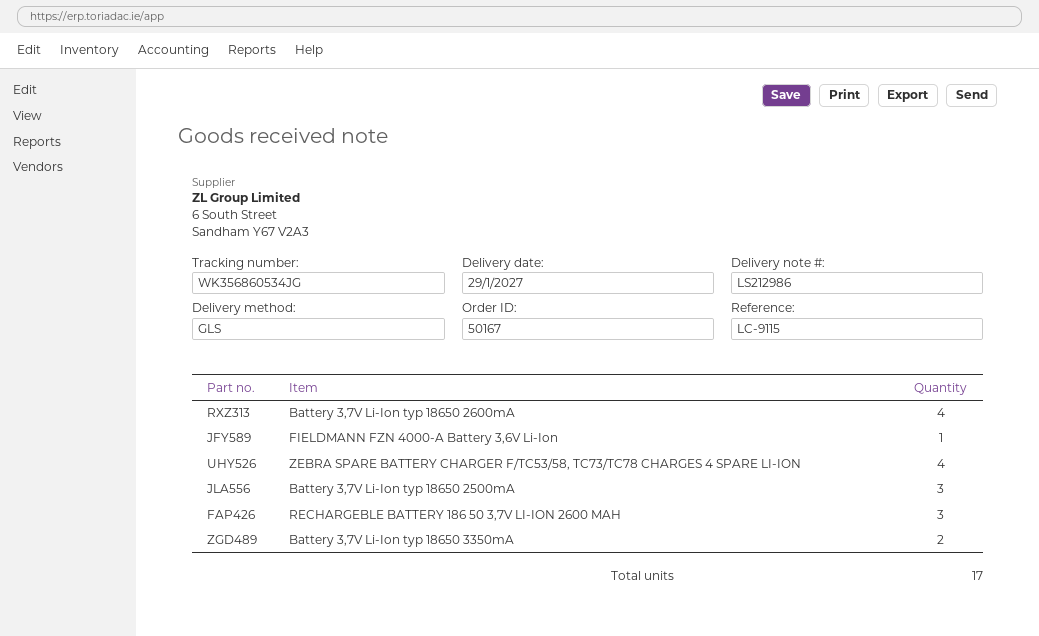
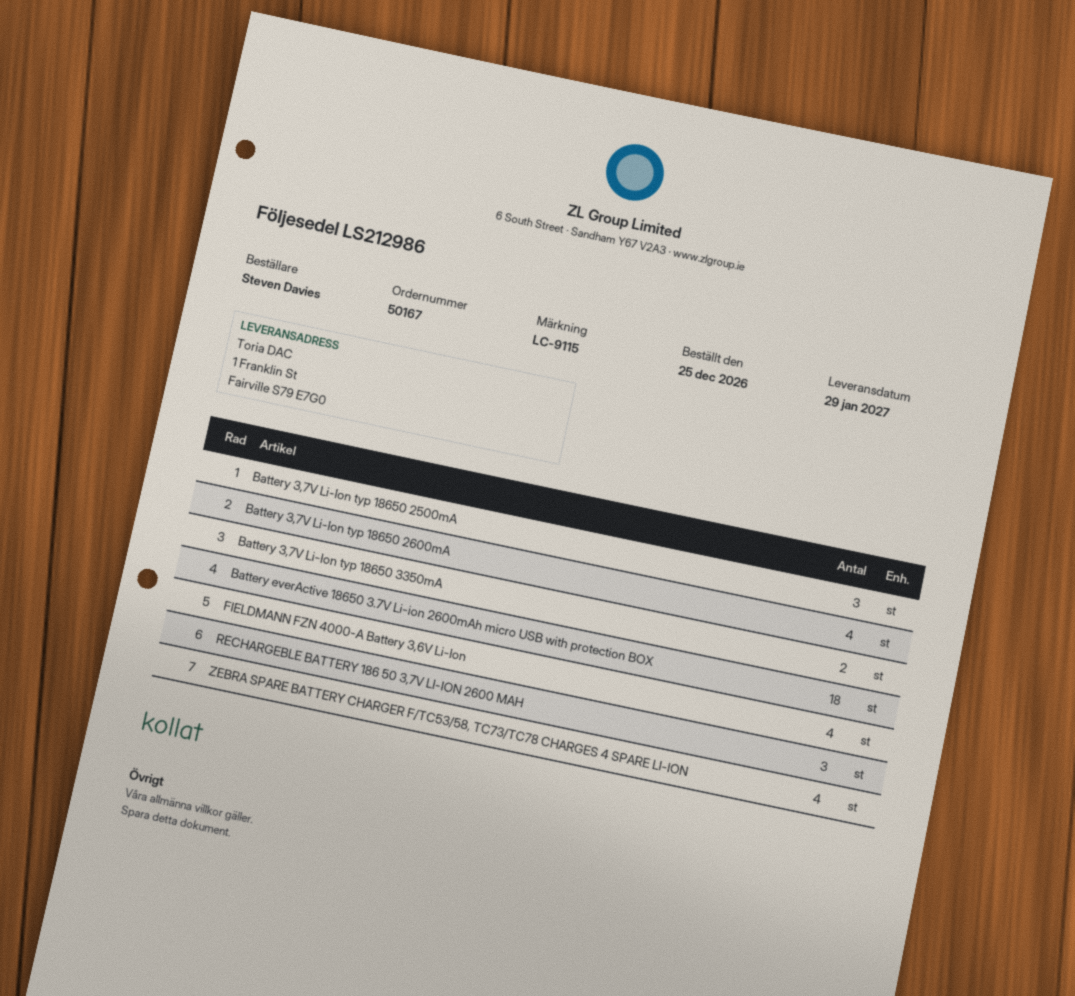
FIELDMANN FZN 4000-A Battery 3,6V Li-Ion: 1 -> 4
Battery everActive 18650 3.7V Li-ion 2600mAh micro USB with protection BOX: none -> 18

